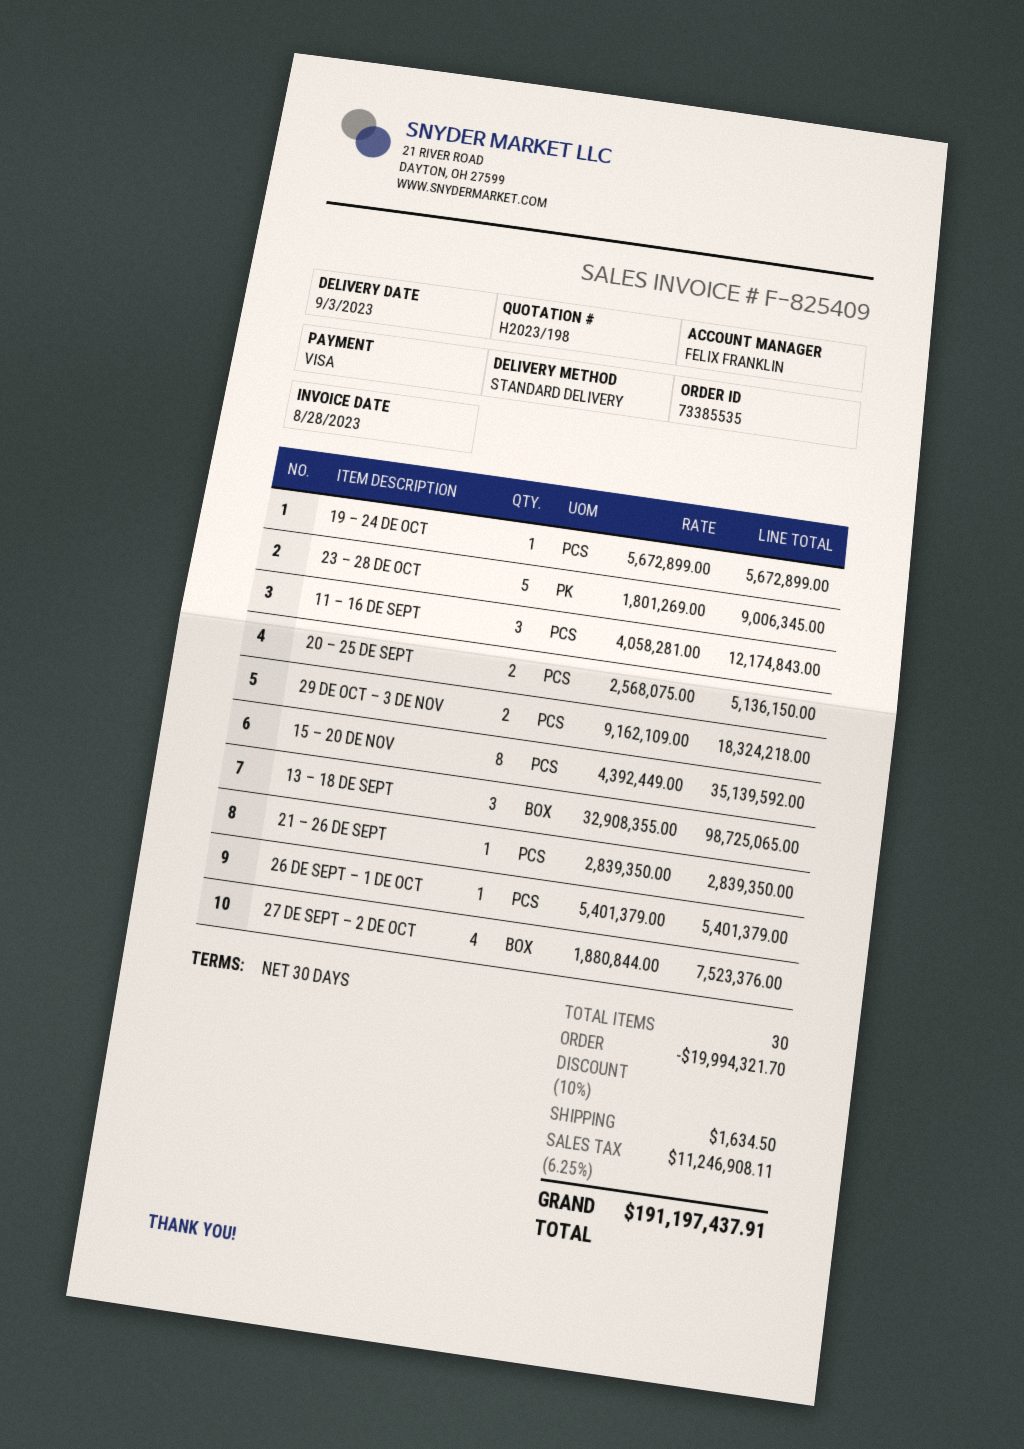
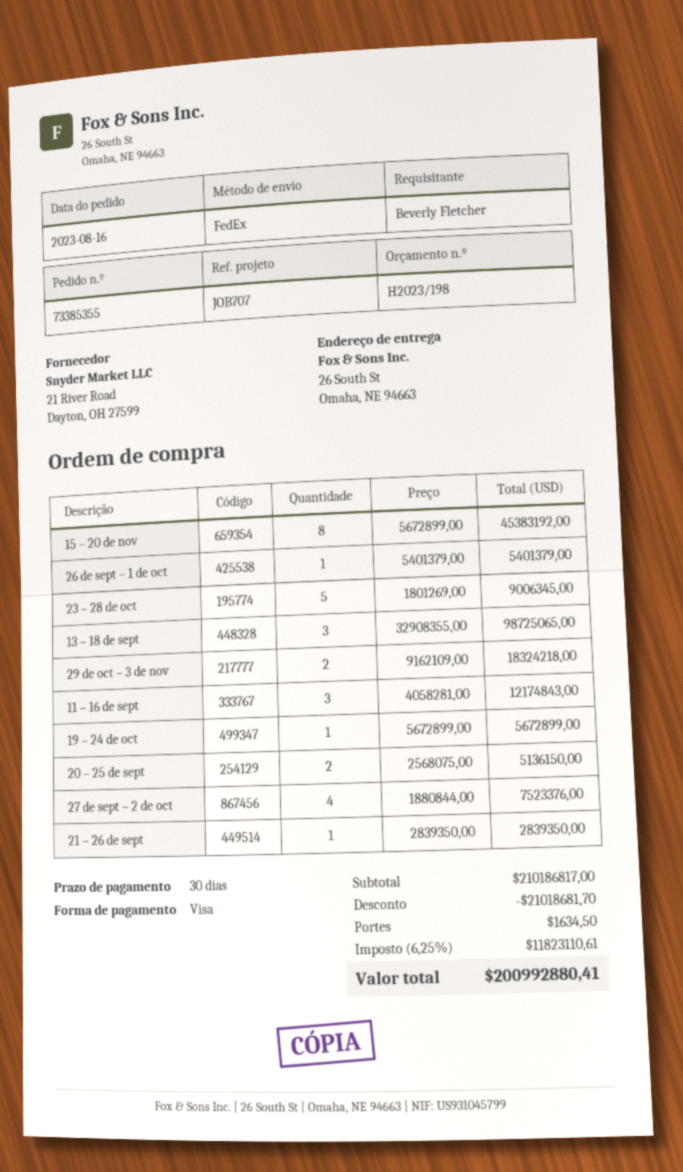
order number: 73385535 -> 73385355
shipping method: standard -> FedEx
15 – 20 DE NOV: 8 x 4392449.00 = 35139592.00 -> 8 x 5672899.00 = 45383192.00
discount: 19994321.70 -> 21018681.70
tax: 6.25% = 11246908.11 -> 6.25% = 11823110.61
total: 191197437.91 -> 200992880.41

